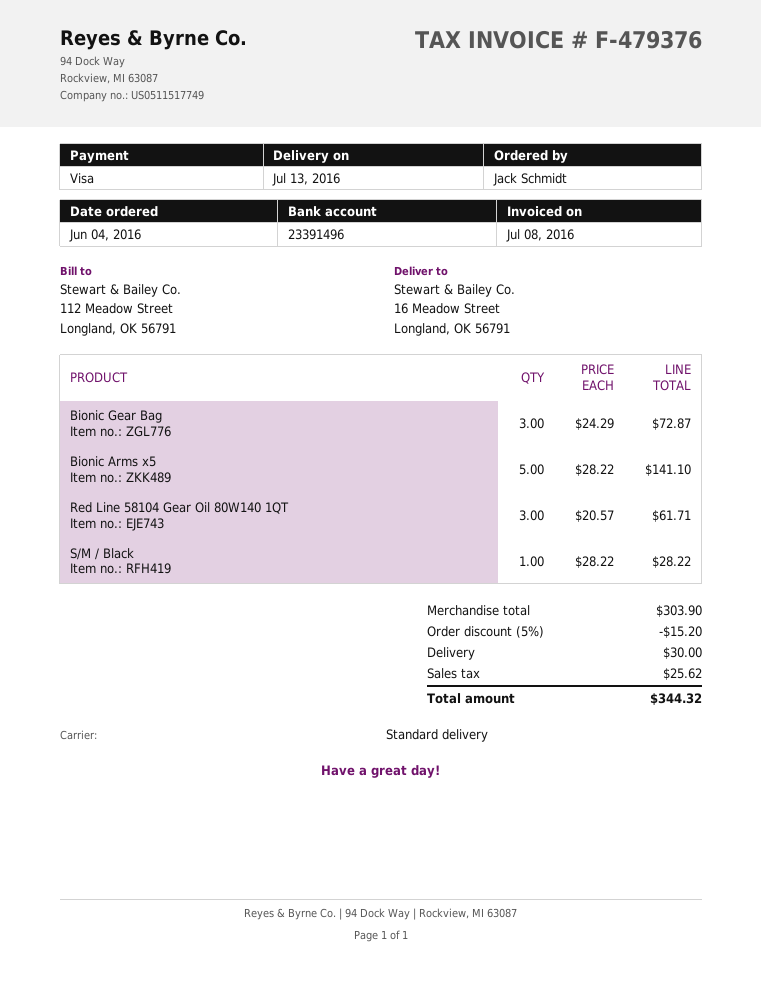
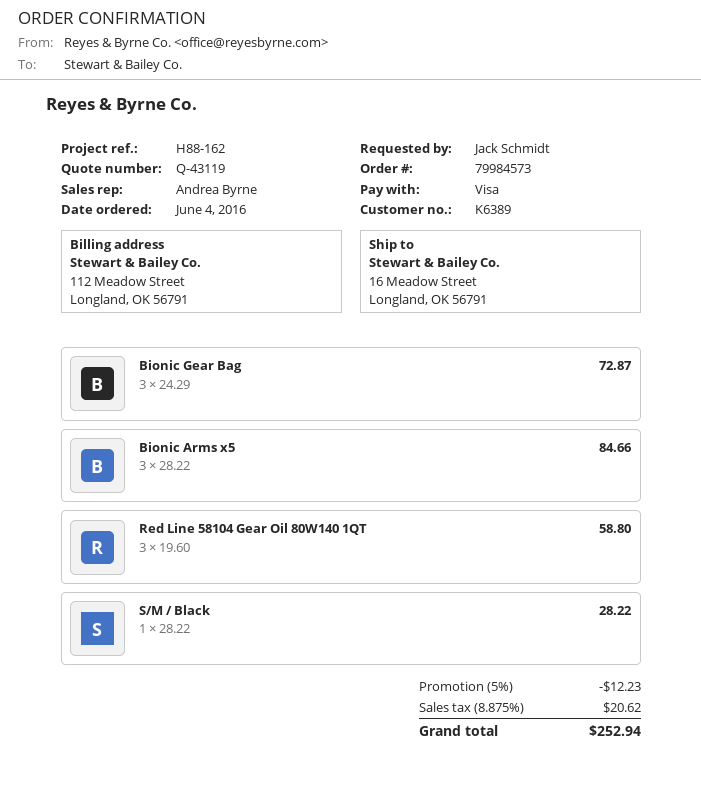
Bionic Arms x5: 5 x 28.22 = 141.10 -> 3 x 28.22 = 84.66
Red Line 58104 Gear Oil 80W140 1QT: 3 x 20.57 = 61.71 -> 3 x 19.60 = 58.80
discount: 5% = 15.20 -> 5% = 12.23
shipping: 30.00 -> none
tax: 25.62 -> 20.62
total: 344.32 -> 252.94

